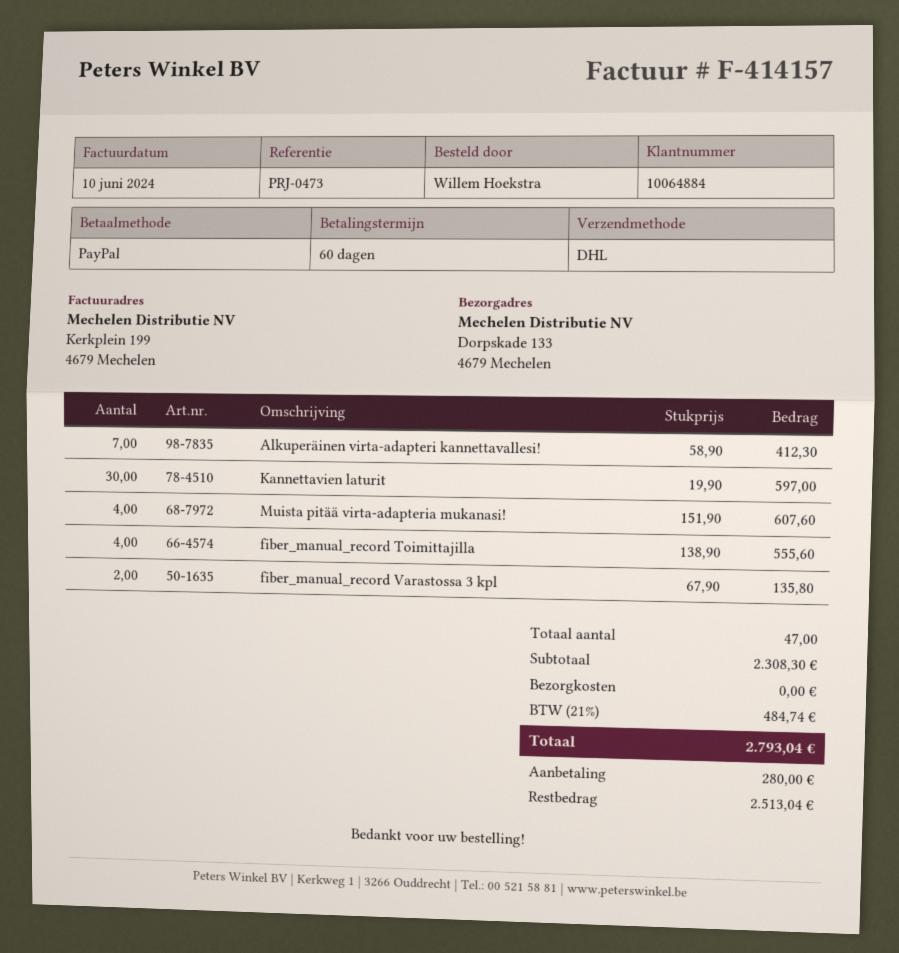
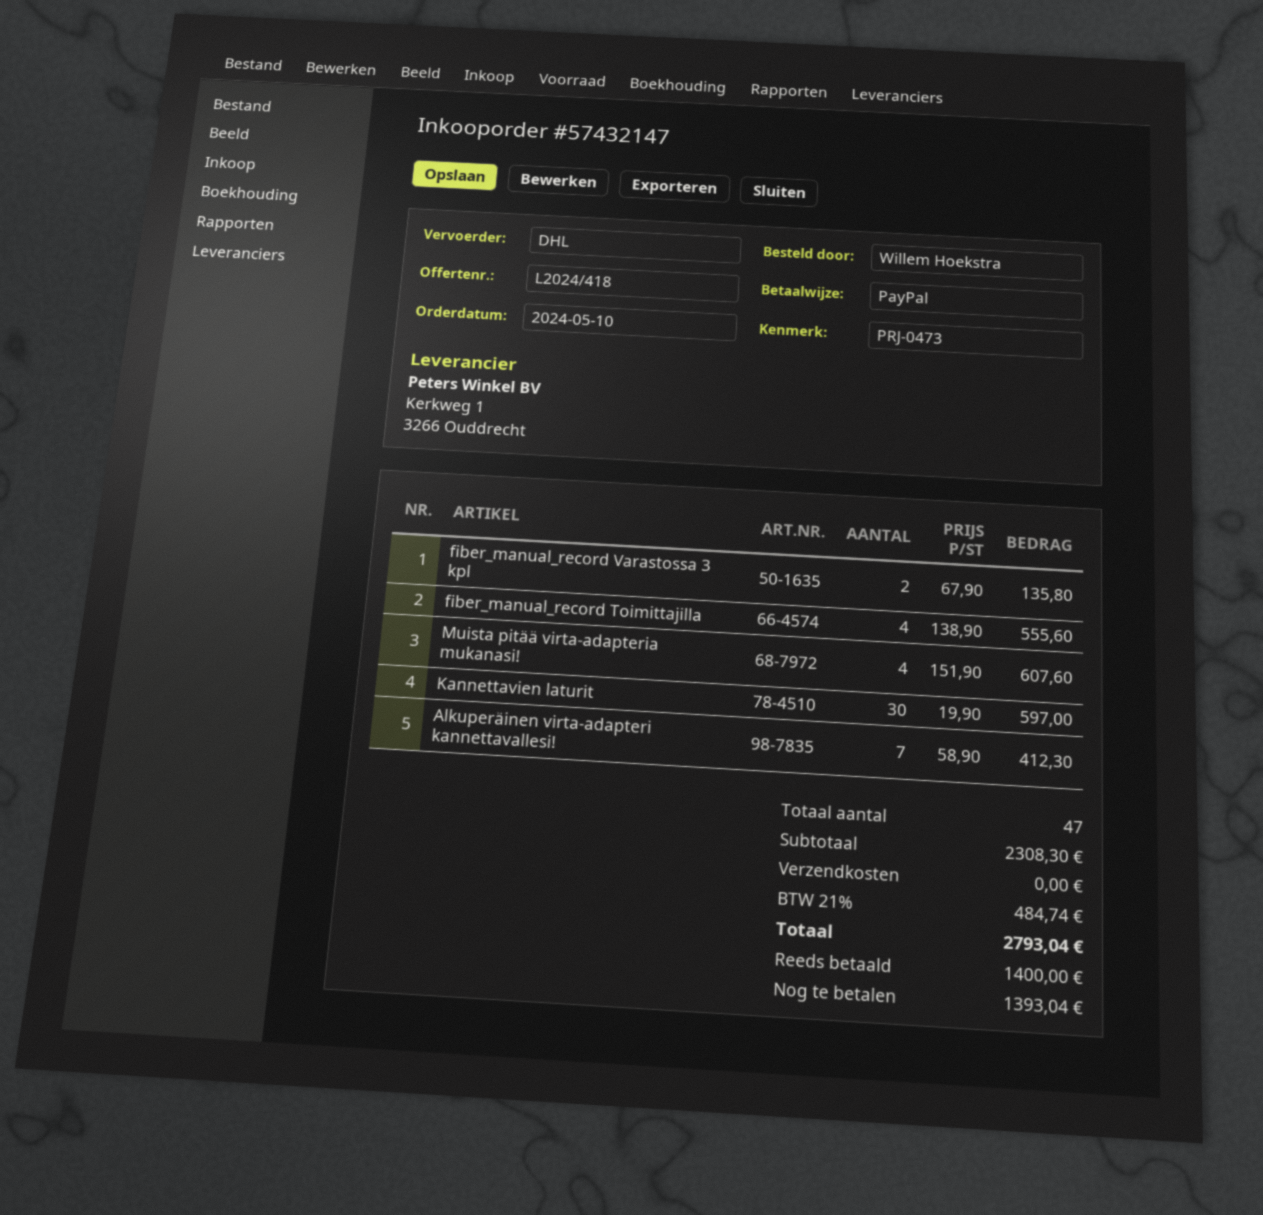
deposit: 280.00 -> 1400.00
balance: 2513.04 -> 1393.04

